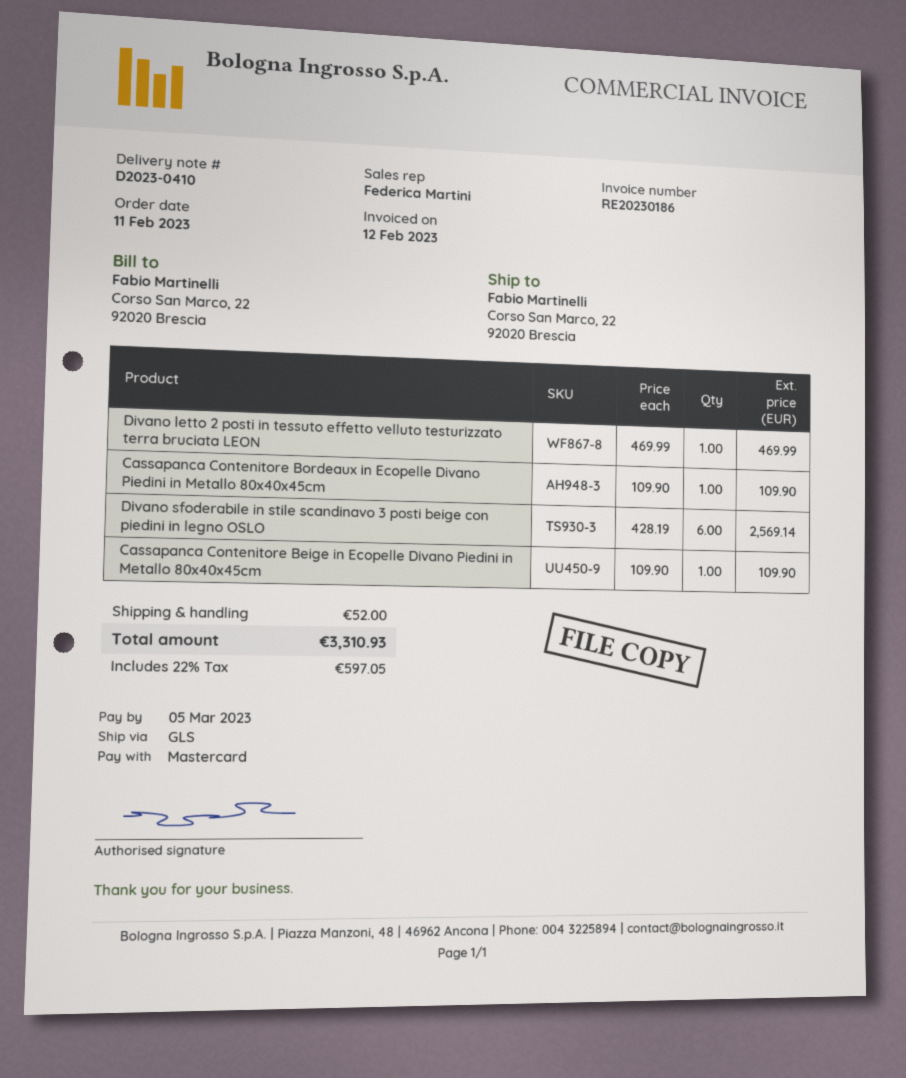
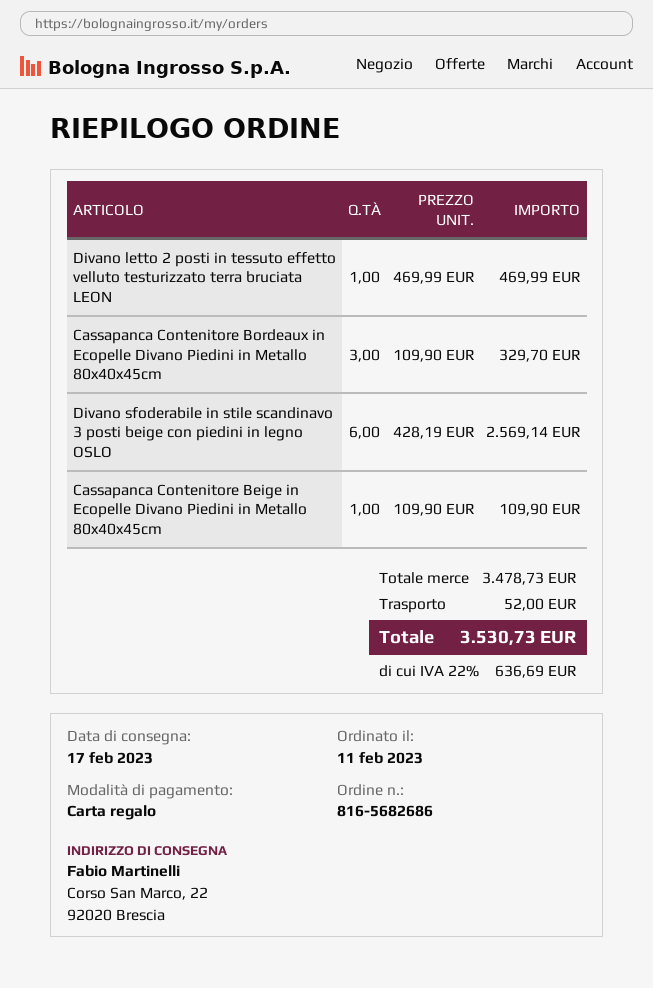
payment method: Mastercard -> gift card
Cassapanca Contenitore Bordeaux in Ecopelle Divano Piedini in Metallo 80x40x45cm: 1 x 109.90 = 109.90 -> 3 x 109.90 = 329.70
tax: 22% = 597.05 -> 22% = 636.69
total: 3310.93 -> 3530.73

